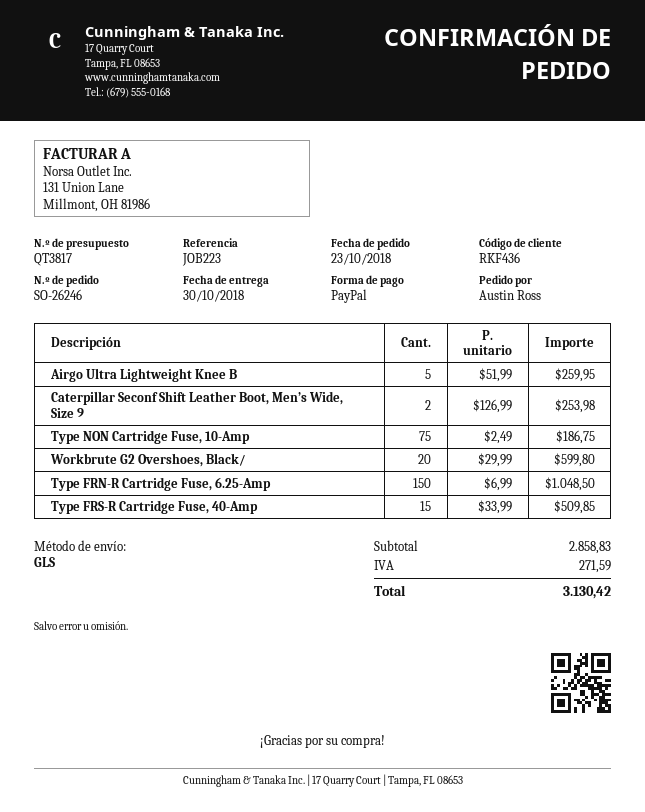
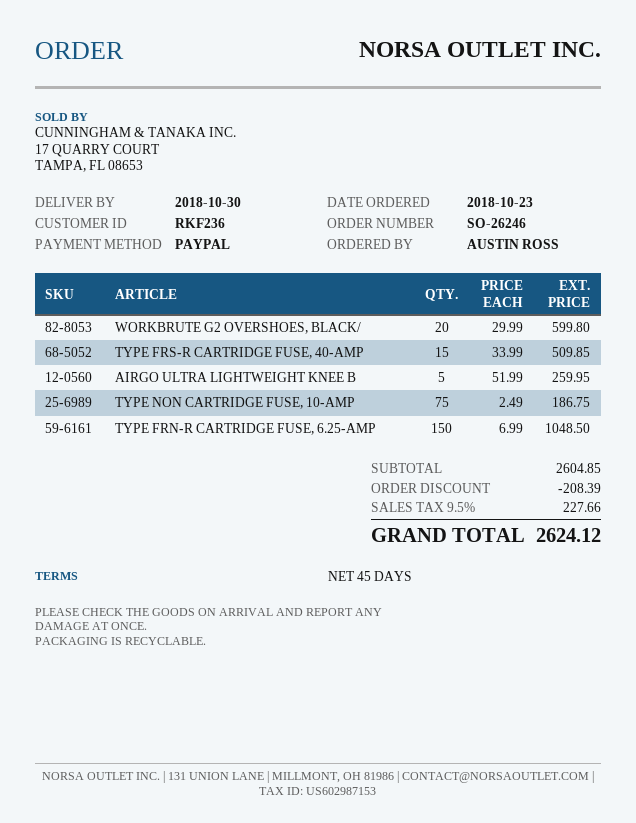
customer number: RKF436 -> RKF236
Caterpillar Seconf Shift Leather Boot, Men’s Wide, Size 9: 2 x 126.99 = 253.98 -> none
subtotal: 2858.83 -> 2604.85
discount: none -> 208.39
tax: 271.59 -> 227.66
total: 3130.42 -> 2624.12

